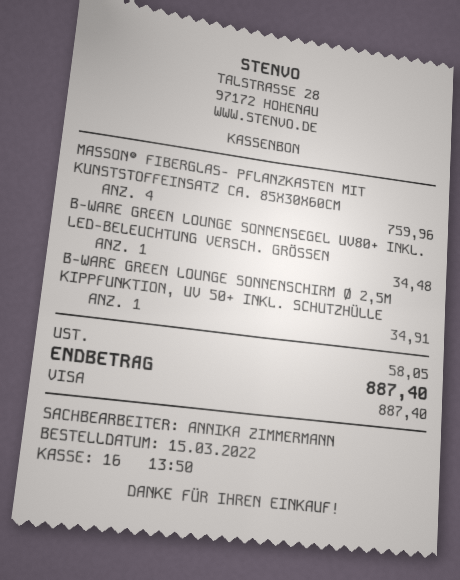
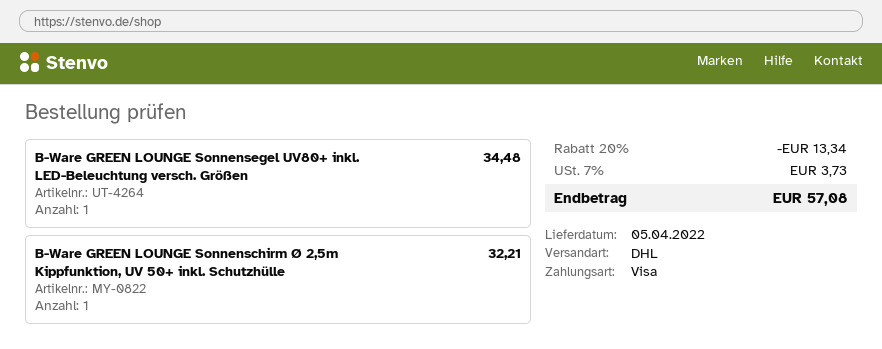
MASSON® FIBERGLAS- PFLANZKASTEN MIT KUNSTSTOFFEINSATZ CA. 85X30X60CM: 4 for 759.96 -> none
B-WARE GREEN LOUNGE SONNENSCHIRM Ø 2,5M KIPPFUNKTION, UV 50+ INKL. SCHUTZHÜLLE: 1 for 34.91 -> 1 for 32.21
discount: none -> 20% = 13.34
tax: 58.05 -> 3.73
total: 887.40 -> 57.08

